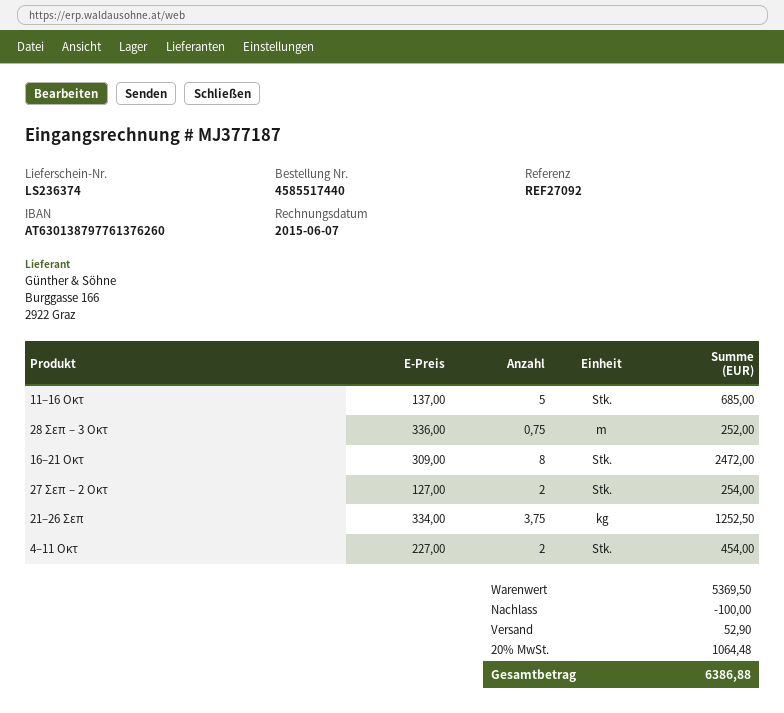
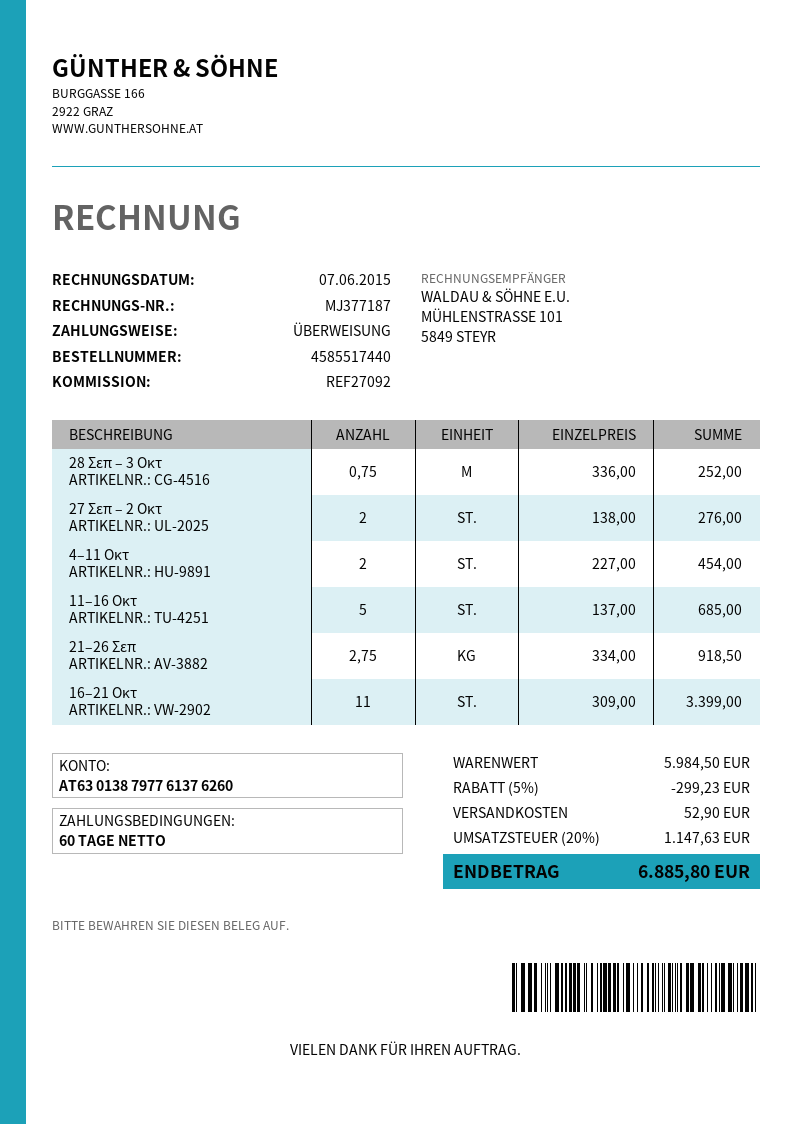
16–21 Οκτ: 8 x 309.00 = 2472.00 -> 11 x 309.00 = 3399.00
27 Σεπ – 2 Οκτ: 2 x 127.00 = 254.00 -> 2 x 138.00 = 276.00
21–26 Σεπ: 3.75 x 334.00 = 1252.50 -> 2.75 x 334.00 = 918.50
subtotal: 5369.50 -> 5984.50
discount: 100.00 -> 299.23
tax: 20% = 1064.48 -> 20% = 1147.63
total: 6386.88 -> 6885.80

